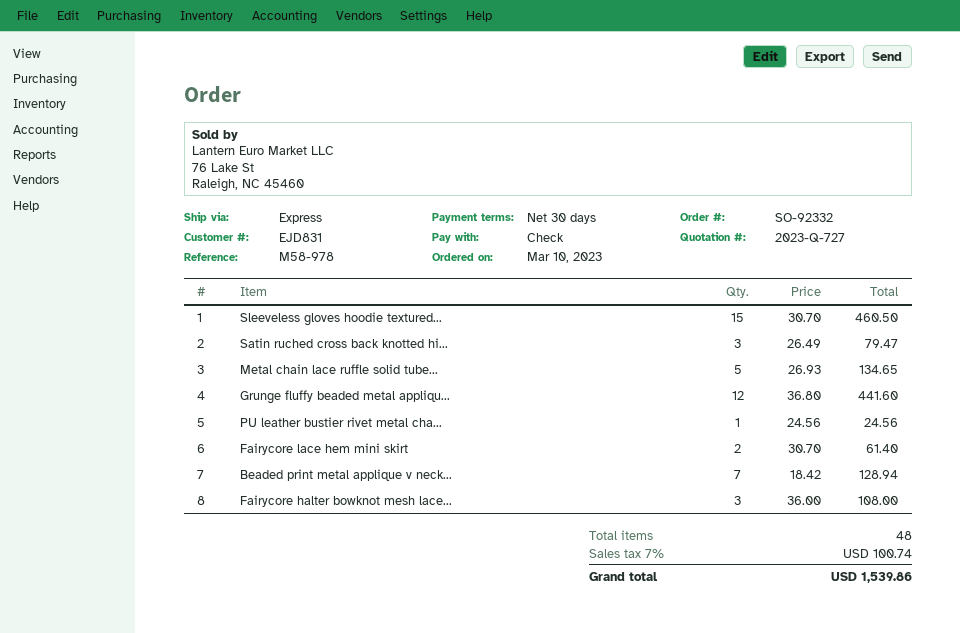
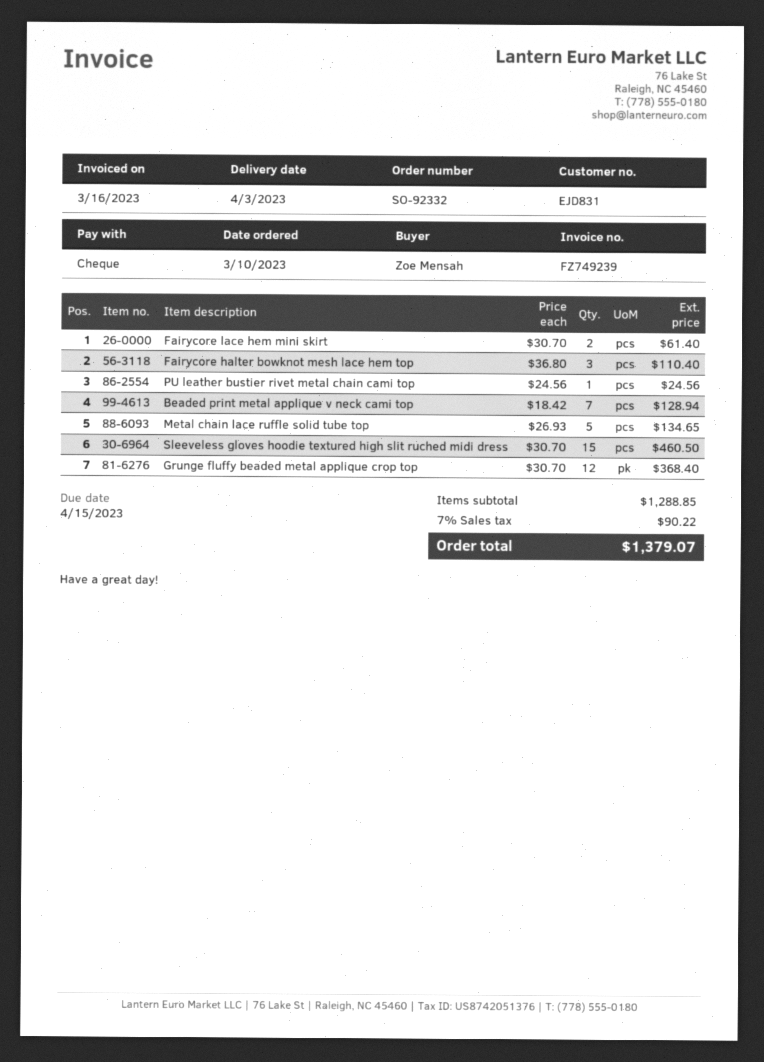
Satin ruched cross back knotted hi...: 3 x 26.49 = 79.47 -> none
Grunge fluffy beaded metal appliqu...: 12 x 36.80 = 441.60 -> 12 x 30.70 = 368.40
Fairycore halter bowknot mesh lace...: 3 x 36.00 = 108.00 -> 3 x 36.80 = 110.40
tax: 7% = 100.74 -> 7% = 90.22
total: 1539.86 -> 1379.07

